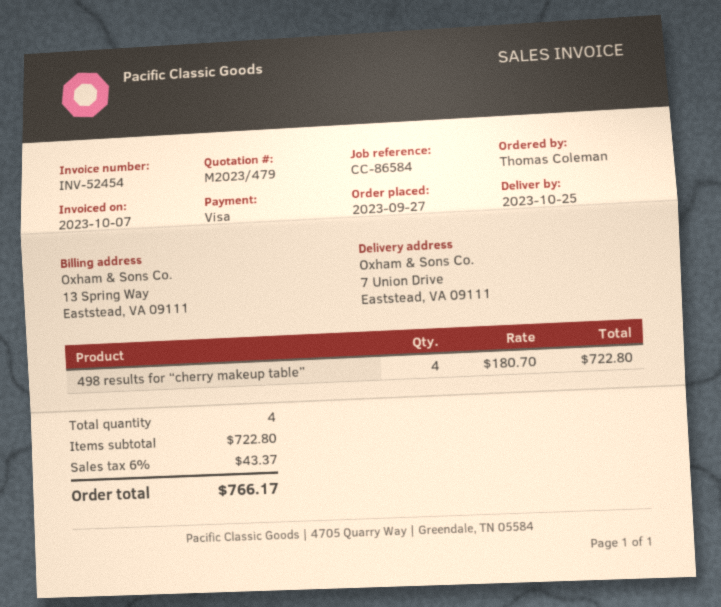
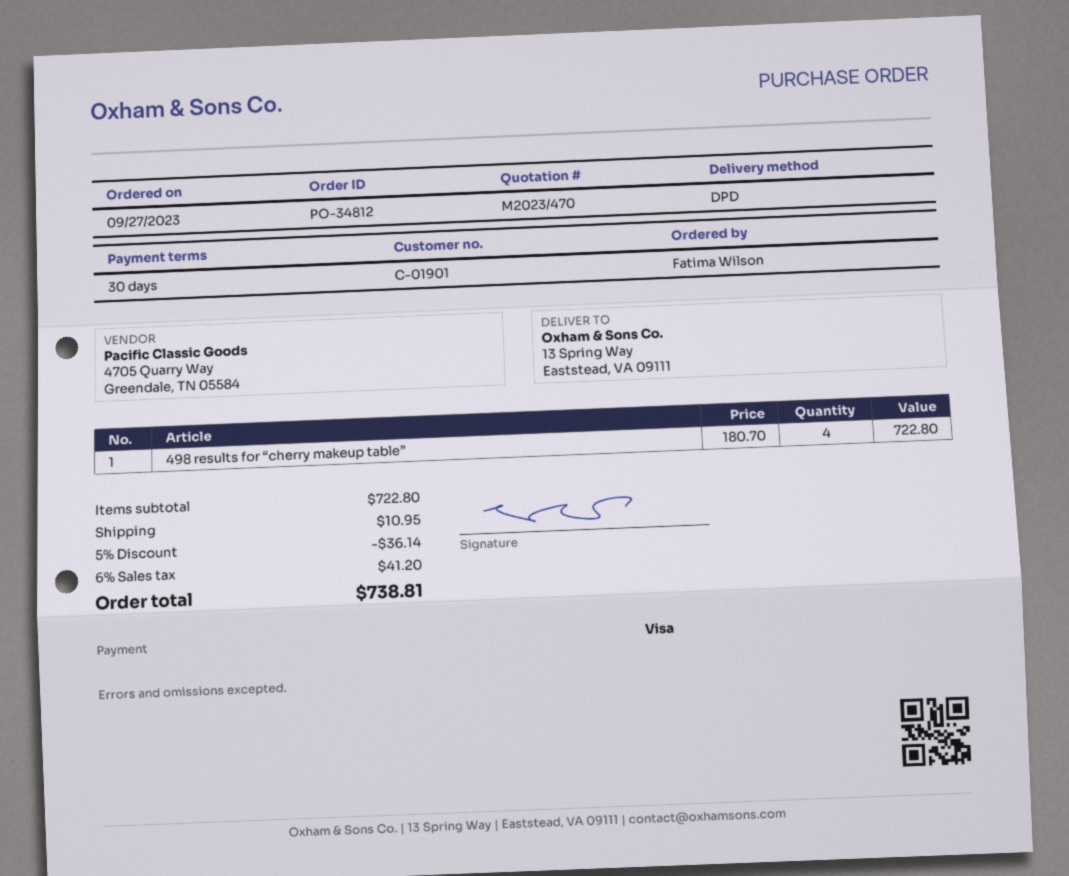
quote number: M2023/479 -> M2023/470
ordered by: Thomas Coleman -> Fatima Wilson
ship to: 7 Union Drive, Eaststead, VA 09111 -> 13 Spring Way, Eaststead, VA 09111
discount: none -> 5% = 36.14
shipping: none -> 10.95
tax: 6% = 43.37 -> 6% = 41.20
total: 766.17 -> 738.81

